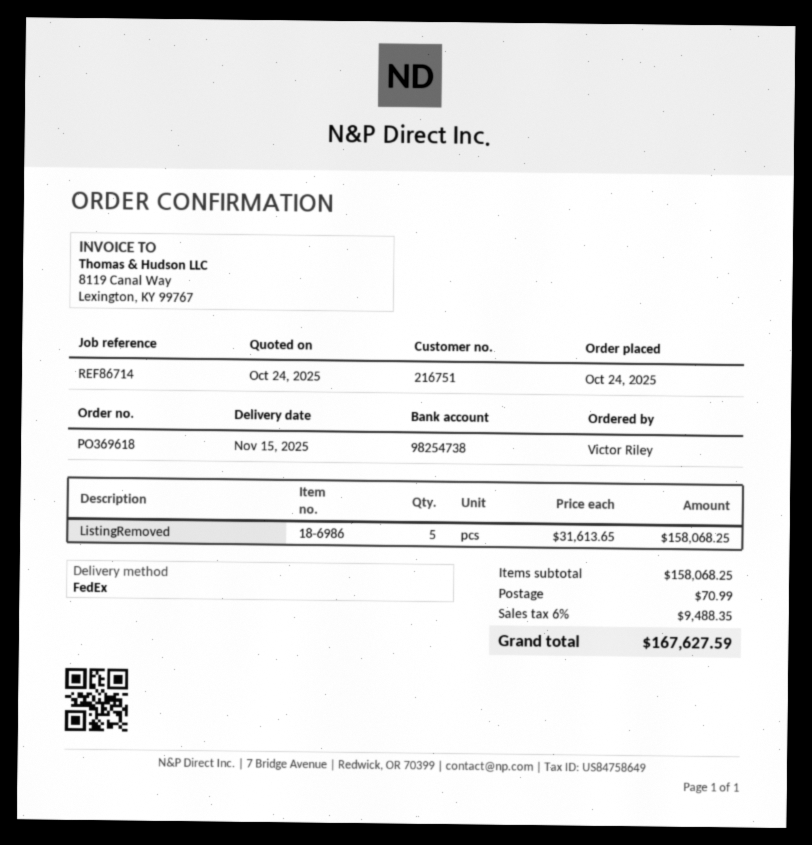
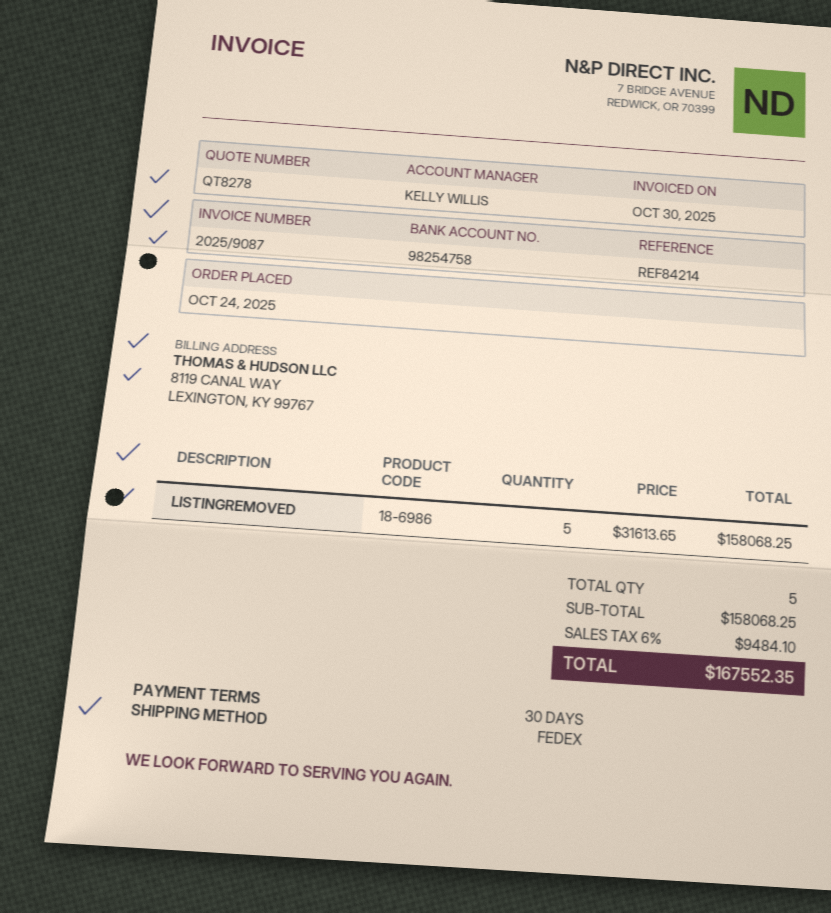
reference: REF86714 -> REF84214
bank account: 98254738 -> 98254758
shipping: 70.99 -> none
tax: 6% = 9488.35 -> 6% = 9484.10
total: 167627.59 -> 167552.35

